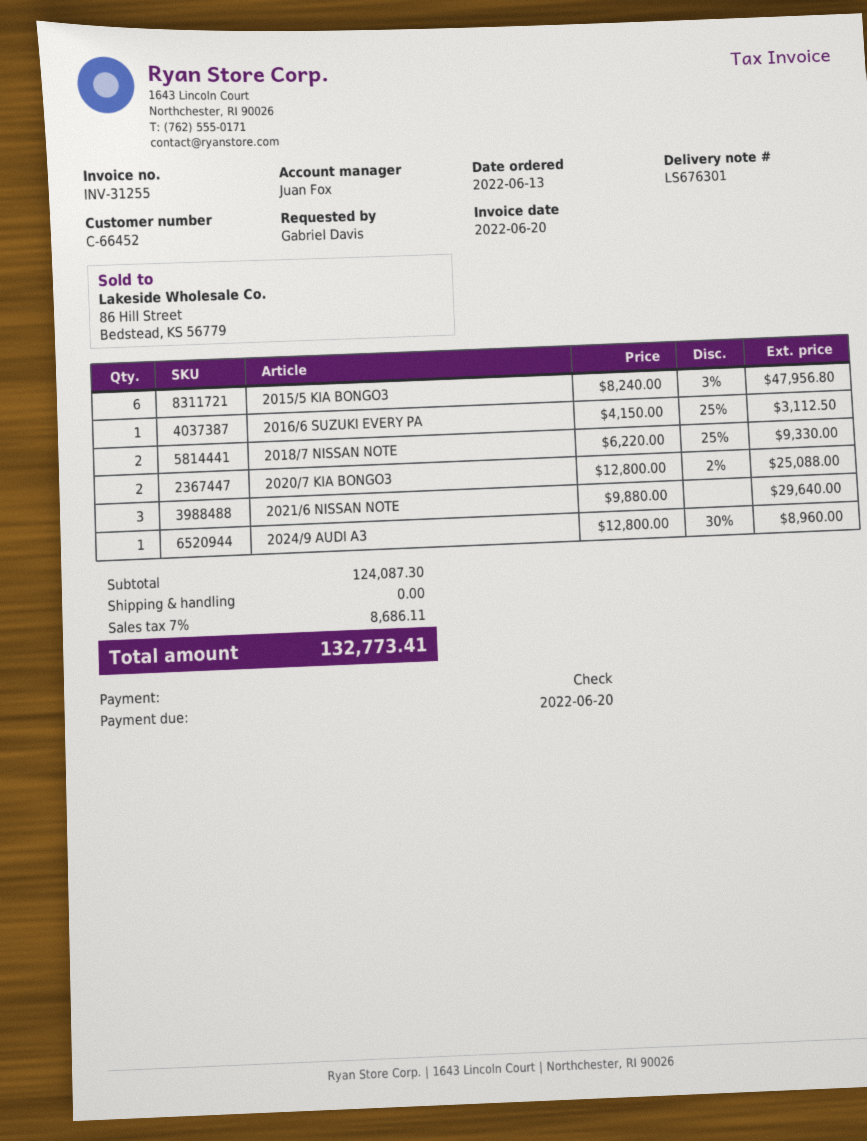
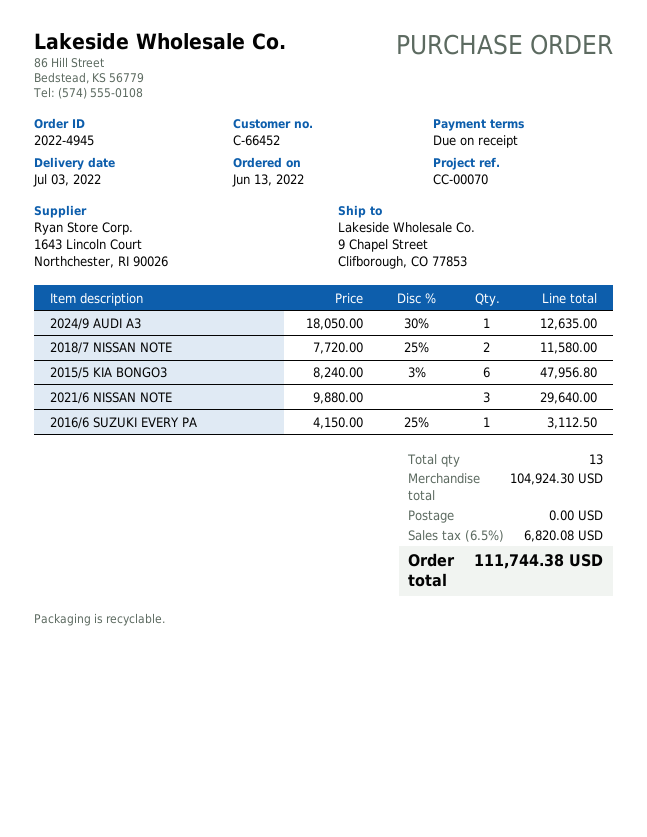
2018/7 NISSAN NOTE: 2 x 6220.00 - 25% = 9330.00 -> 2 x 7720.00 - 25% = 11580.00
2020/7 KIA BONGO3: 2 x 12800.00 - 2% = 25088.00 -> none
2024/9 AUDI A3: 1 x 12800.00 - 30% = 8960.00 -> 1 x 18050.00 - 30% = 12635.00
subtotal: 124087.30 -> 104924.30
tax: 7% = 8686.11 -> 6.5% = 6820.08
total: 132773.41 -> 111744.38

